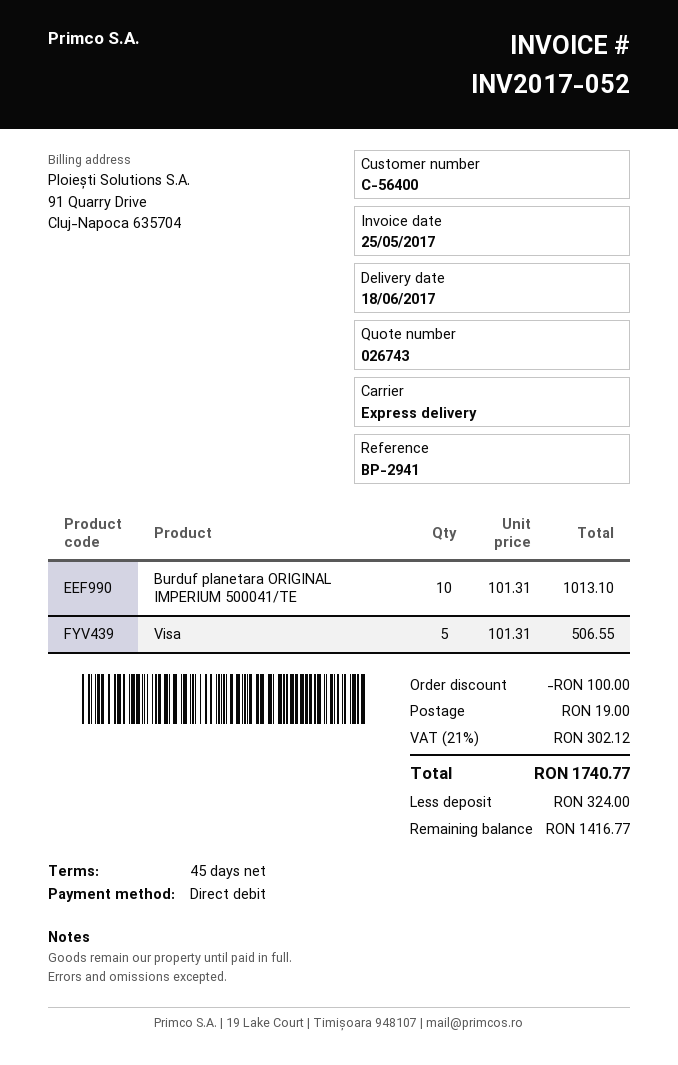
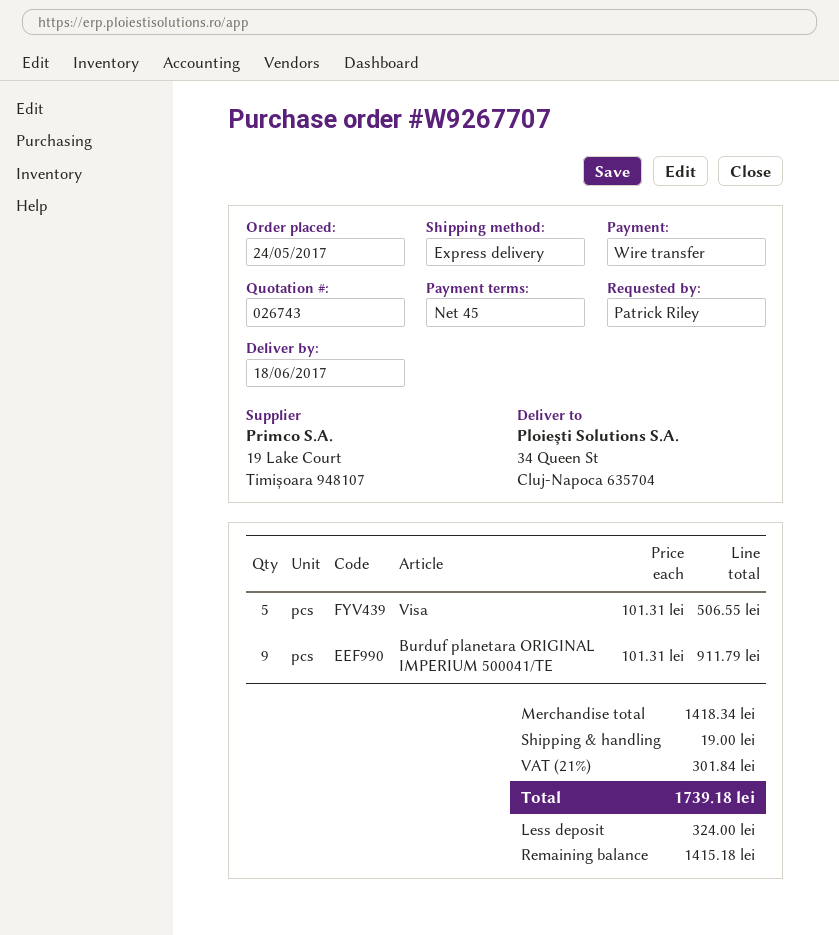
payment method: direct debit -> bank transfer
Burduf planetara ORIGINAL IMPERIUM 500041/TE: 10 x 101.31 = 1013.10 -> 9 x 101.31 = 911.79
discount: 100.00 -> none
tax: 21% = 302.12 -> 21% = 301.84
total: 1740.77 -> 1739.18
balance: 1416.77 -> 1415.18

